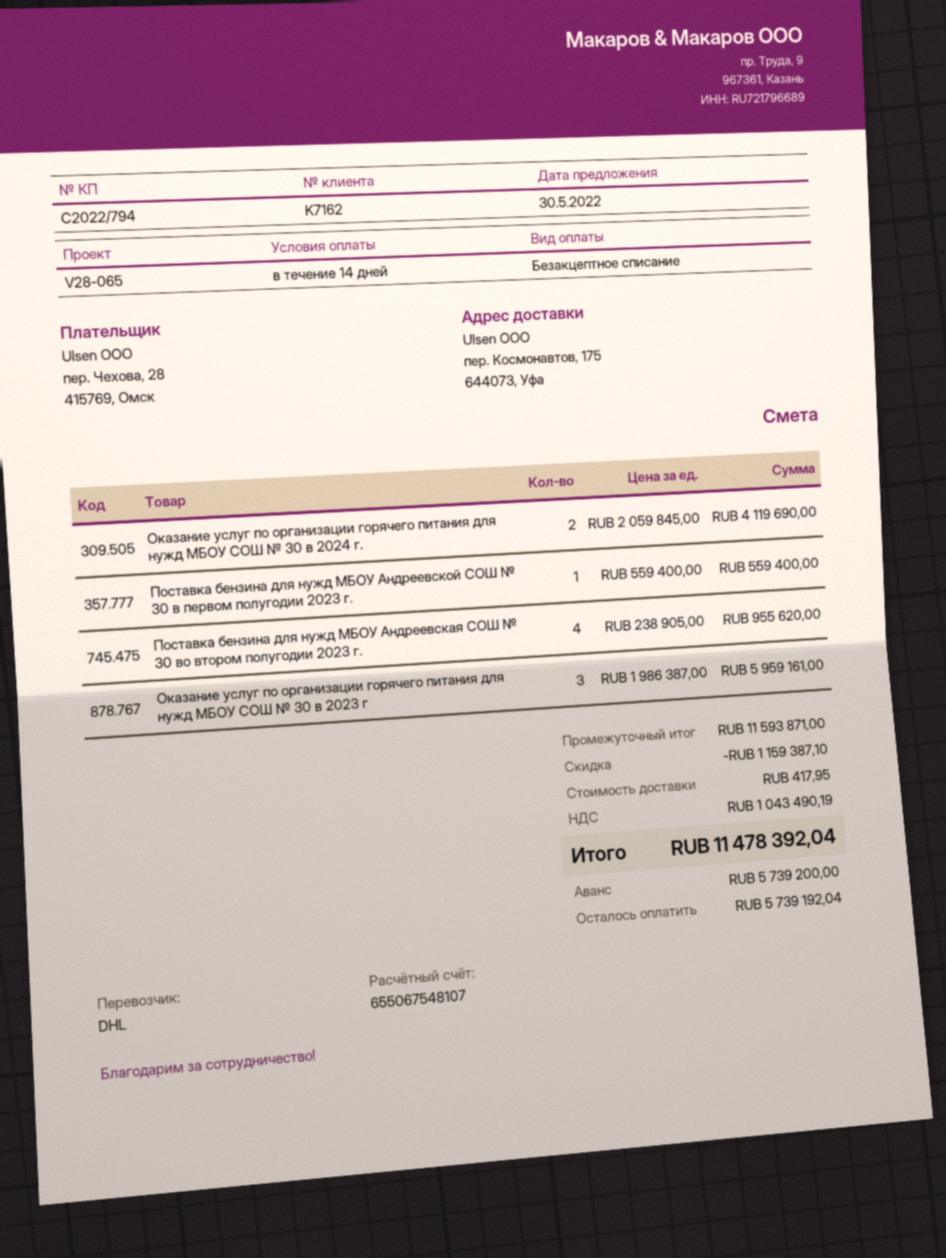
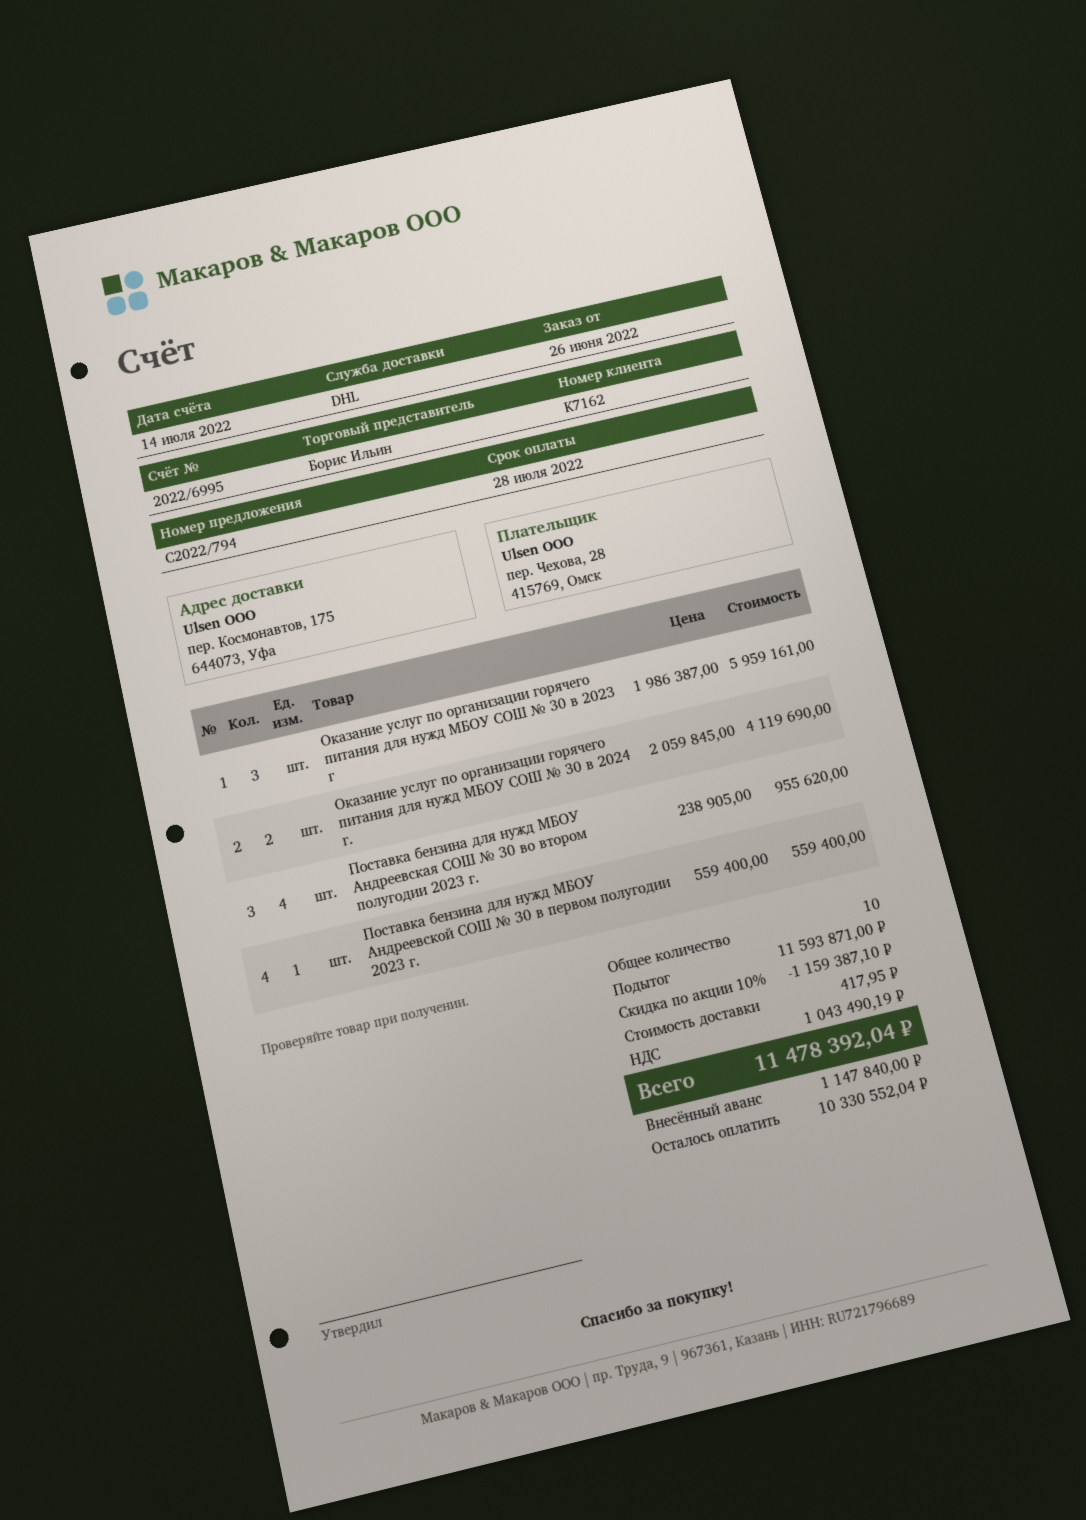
deposit: 5739200.00 -> 1147840.00
balance: 5739192.04 -> 10330552.04

